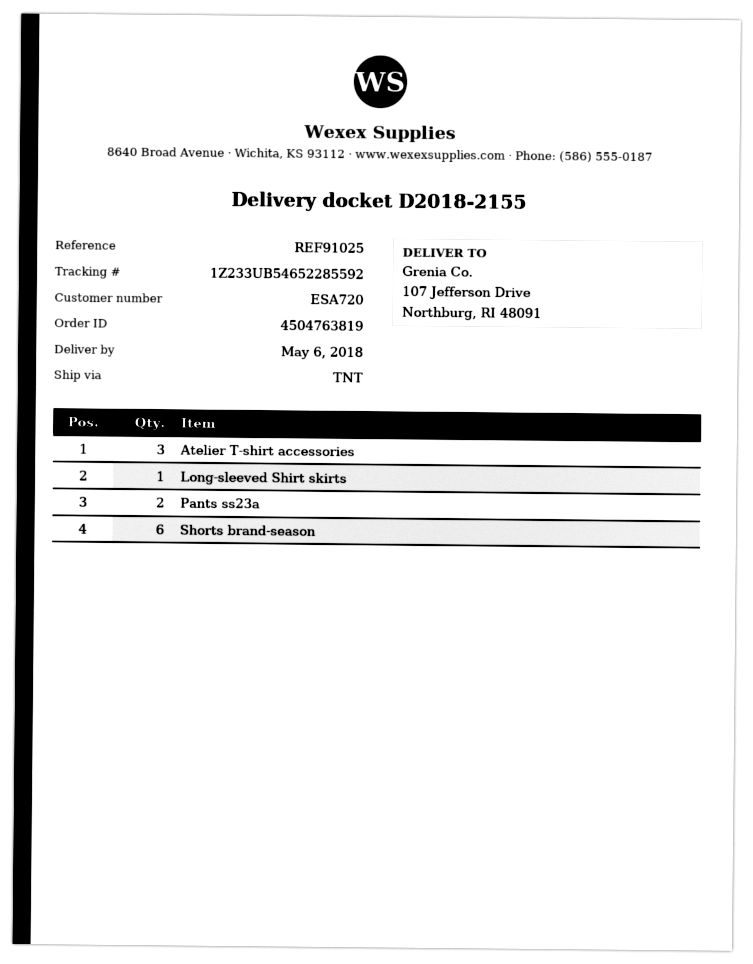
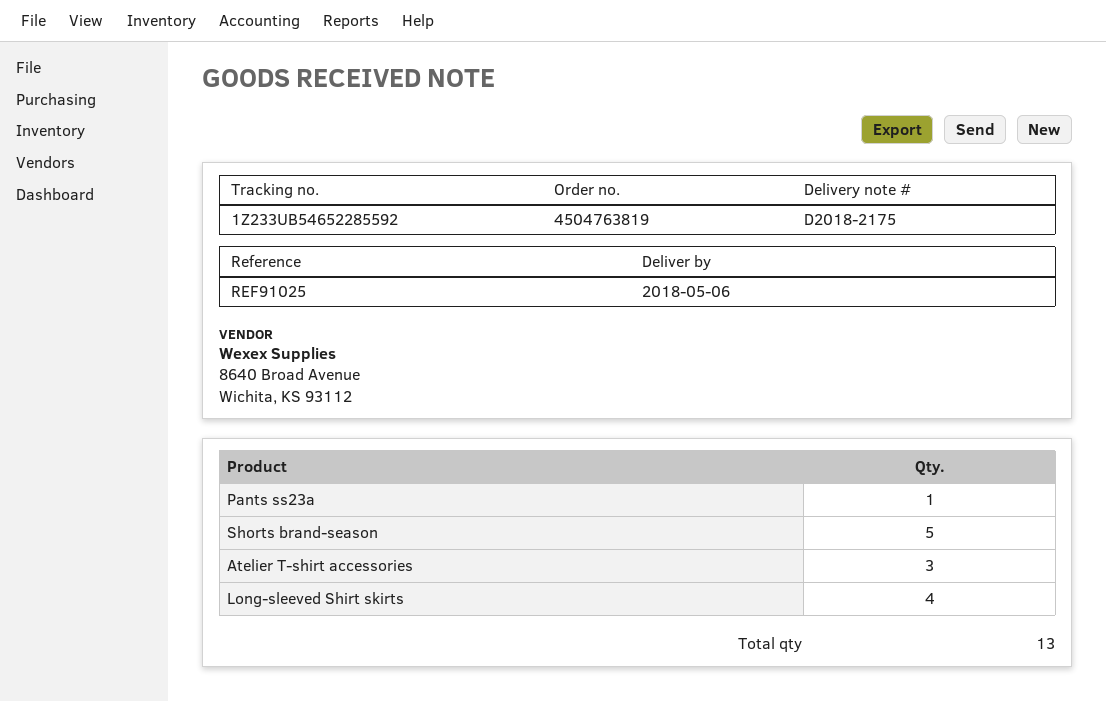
delivery note number: D2018-2155 -> D2018-2175
Long-sleeved Shirt skirts: 1 -> 4
Pants ss23a: 2 -> 1
Shorts brand-season: 6 -> 5

